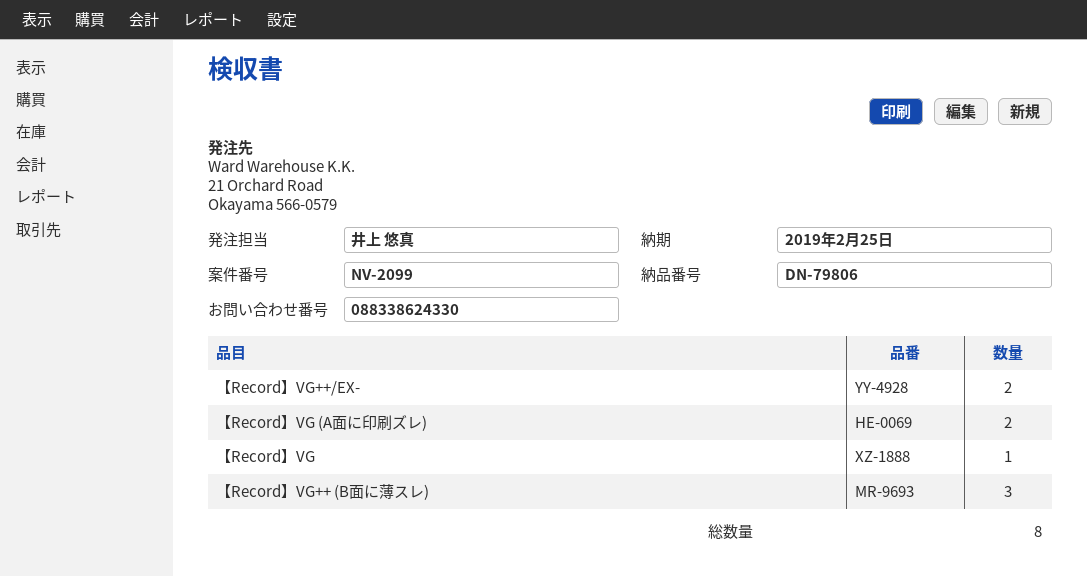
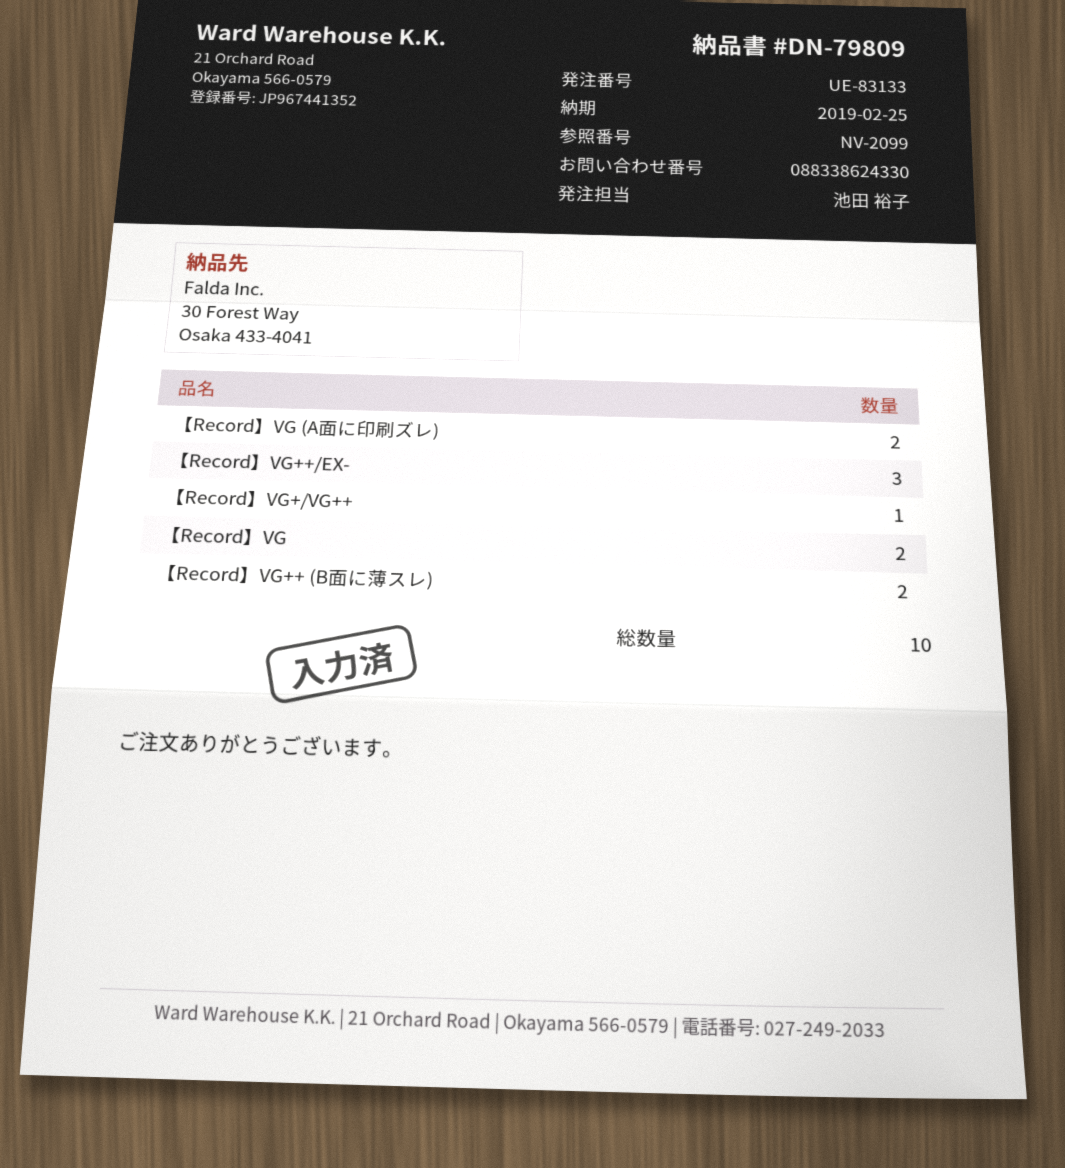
delivery note number: DN-79806 -> DN-79809
ordered by: 井上 悠真 -> 池田 裕子
【Record】VG++/EX-: 2 -> 3
【Record】VG: 1 -> 2
【Record】VG++ (B面に薄スレ): 3 -> 2
【Record】VG+/VG++: none -> 1
total quantity: 8 -> 10

